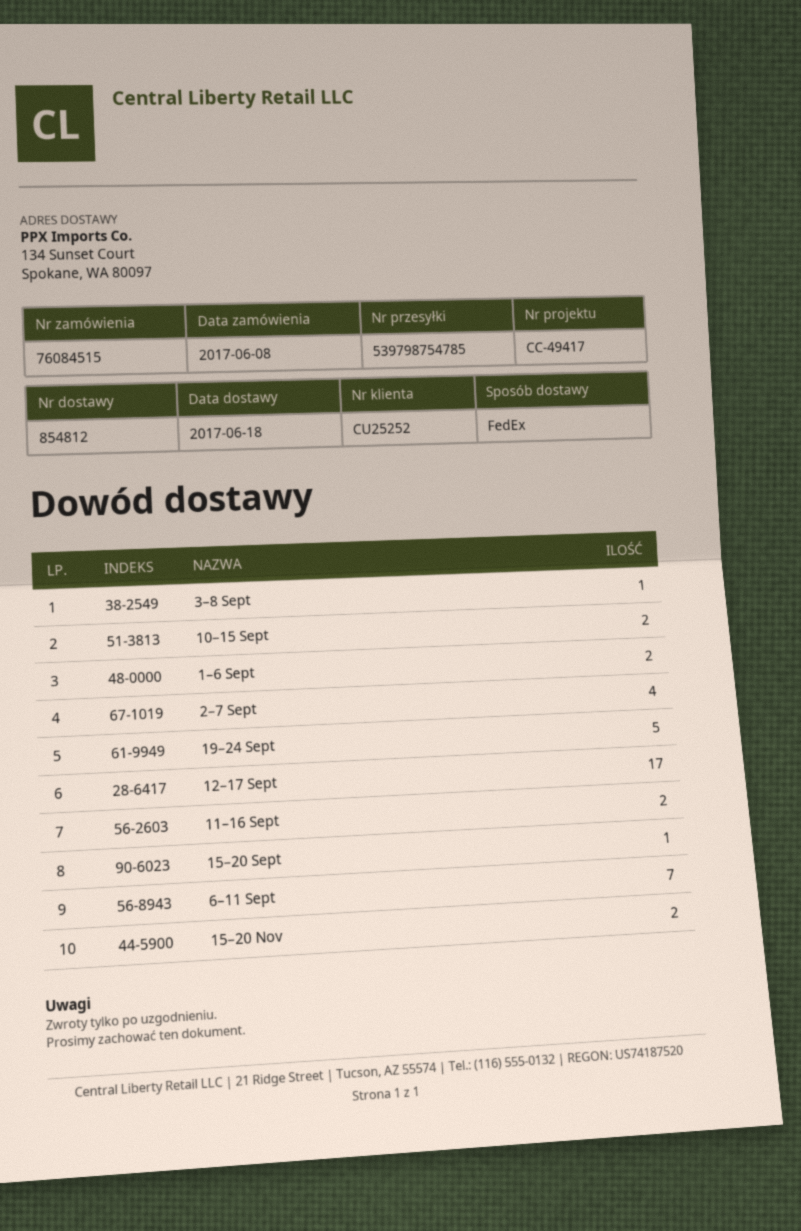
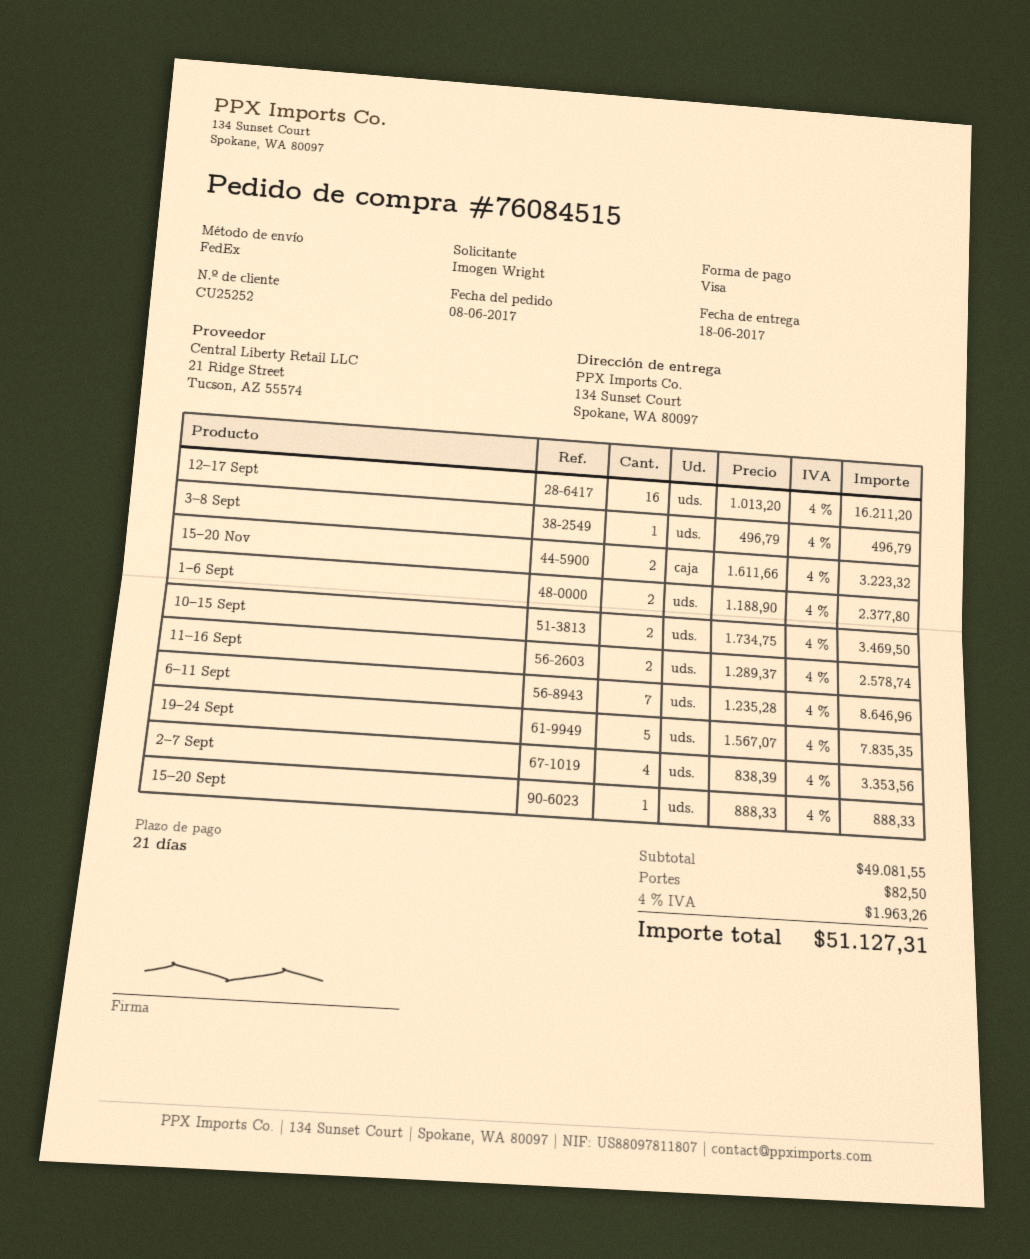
12–17 Sept: 17 -> 16

